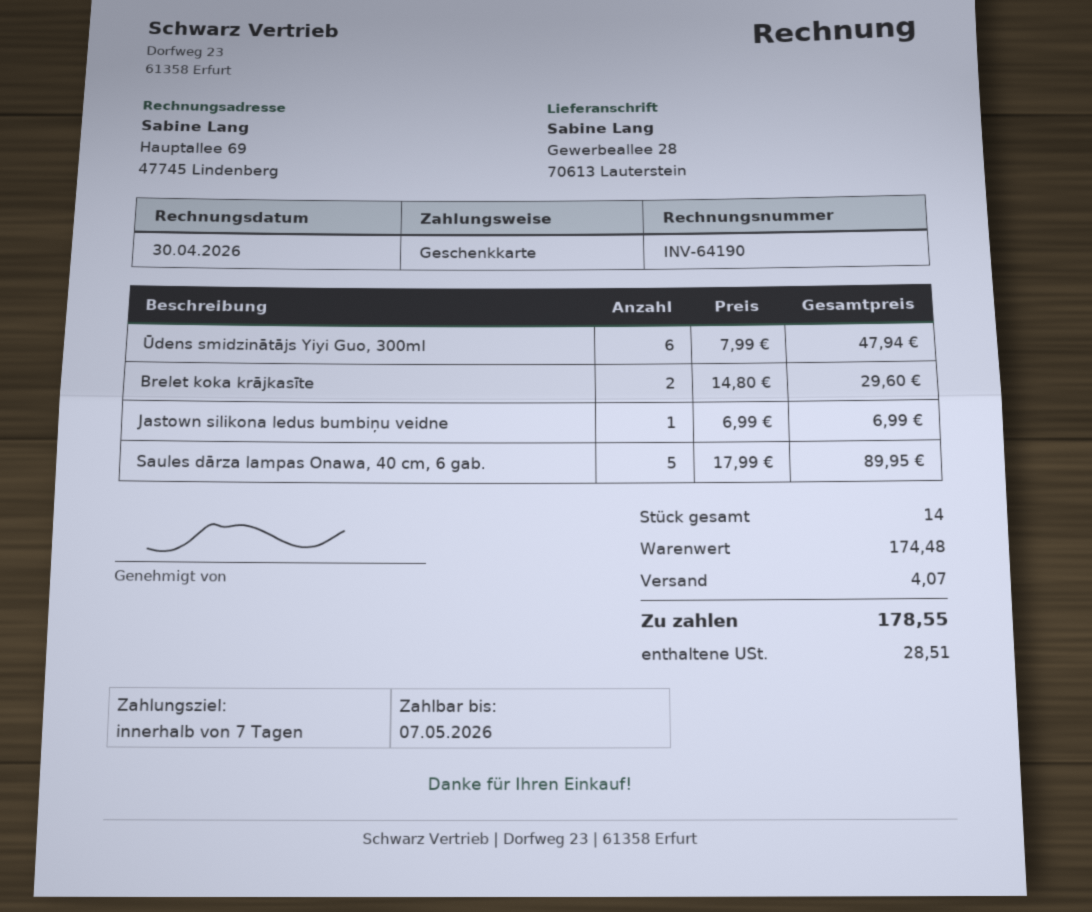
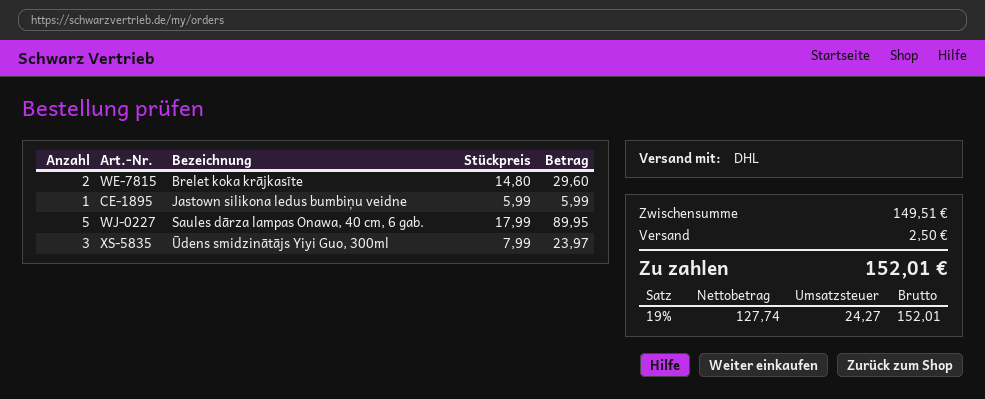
Ūdens smidzinātājs Yiyi Guo, 300ml: 6 x 7.99 = 47.94 -> 3 x 7.99 = 23.97
Jastown silikona ledus bumbiņu veidne: 1 x 6.99 = 6.99 -> 1 x 5.99 = 5.99
subtotal: 174.48 -> 149.51
shipping: 4.07 -> 2.50
tax: 28.51 -> 24.27
total: 178.55 -> 152.01

